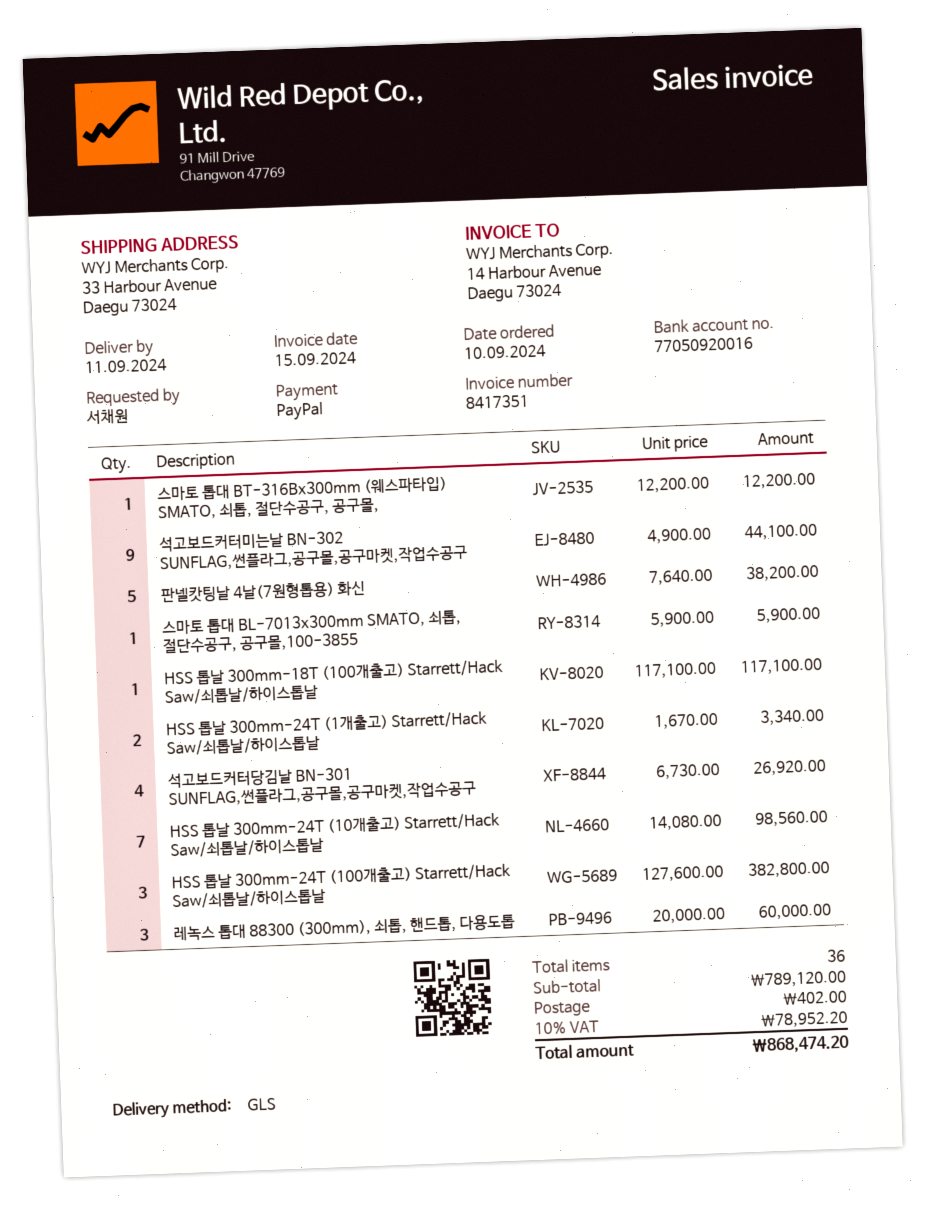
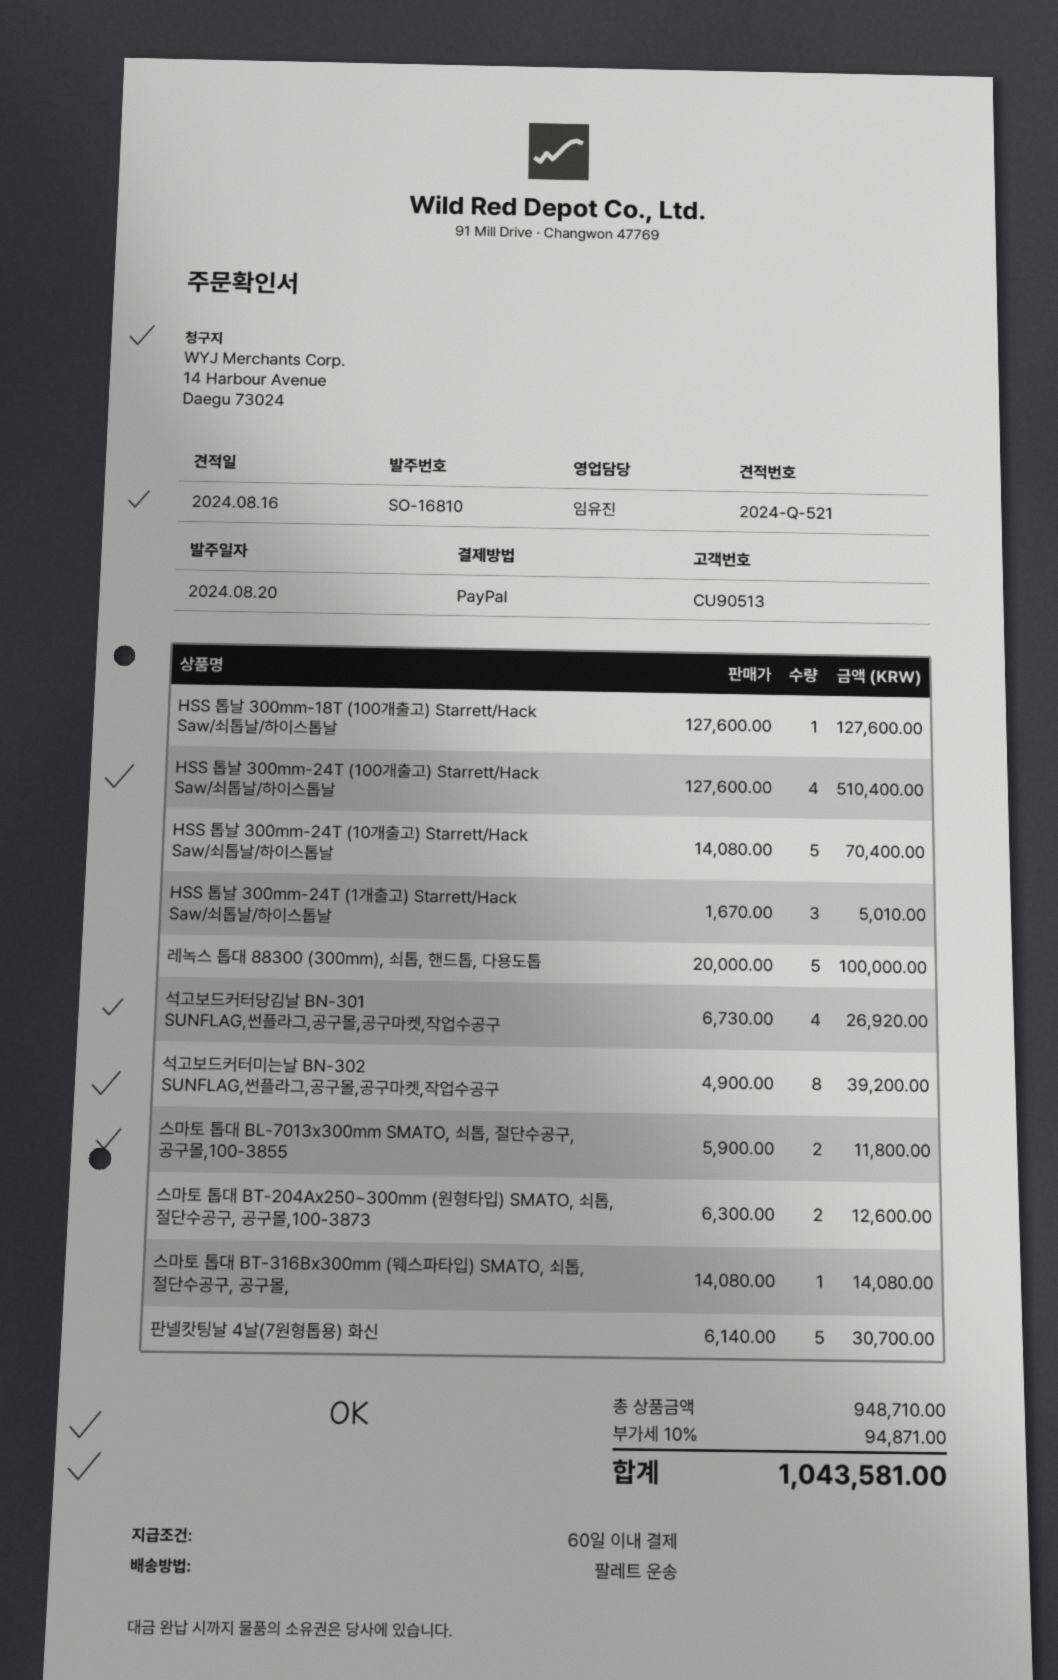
order date: 2024-09-10 -> 2024-08-20
shipping method: GLS -> pallet freight
스마토 톱대 BT-316Bx300mm (웨스파타입) SMATO, 쇠톱, 절단수공구, 공구몰,: 1 x 12200.00 = 12200.00 -> 1 x 14080.00 = 14080.00
석고보드커터미는날 BN-302 SUNFLAG,썬플라그,공구몰,공구마켓,작업수공구: 9 x 4900.00 = 44100.00 -> 8 x 4900.00 = 39200.00
판넬캇팅날 4날(7원형톱용) 화신: 5 x 7640.00 = 38200.00 -> 5 x 6140.00 = 30700.00
스마토 톱대 BL-7013x300mm SMATO, 쇠톱, 절단수공구, 공구몰,100-3855: 1 x 5900.00 = 5900.00 -> 2 x 5900.00 = 11800.00
HSS 톱날 300mm-18T (100개출고) Starrett/Hack Saw/쇠톱날/하이스톱날: 1 x 117100.00 = 117100.00 -> 1 x 127600.00 = 127600.00
HSS 톱날 300mm-24T (1개출고) Starrett/Hack Saw/쇠톱날/하이스톱날: 2 x 1670.00 = 3340.00 -> 3 x 1670.00 = 5010.00
HSS 톱날 300mm-24T (10개출고) Starrett/Hack Saw/쇠톱날/하이스톱날: 7 x 14080.00 = 98560.00 -> 5 x 14080.00 = 70400.00
HSS 톱날 300mm-24T (100개출고) Starrett/Hack Saw/쇠톱날/하이스톱날: 3 x 127600.00 = 382800.00 -> 4 x 127600.00 = 510400.00
레녹스 톱대 88300 (300mm), 쇠톱, 핸드톱, 다용도톱: 3 x 20000.00 = 60000.00 -> 5 x 20000.00 = 100000.00
스마토 톱대 BT-204Ax250~300mm (원형타입) SMATO, 쇠톱, 절단수공구, 공구몰,100-3873: none -> 2 x 6300.00 = 12600.00
subtotal: 789120.00 -> 948710.00
shipping: 402.00 -> none
tax: 10% = 78952.20 -> 10% = 94871.00
total: 868474.20 -> 1043581.00

